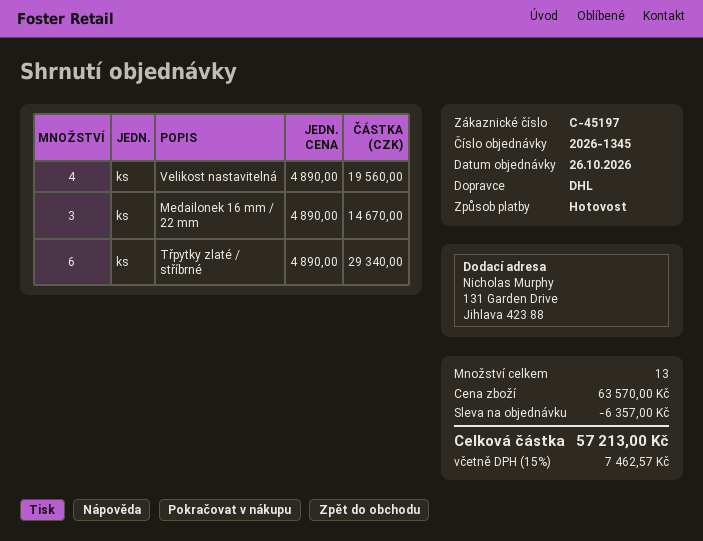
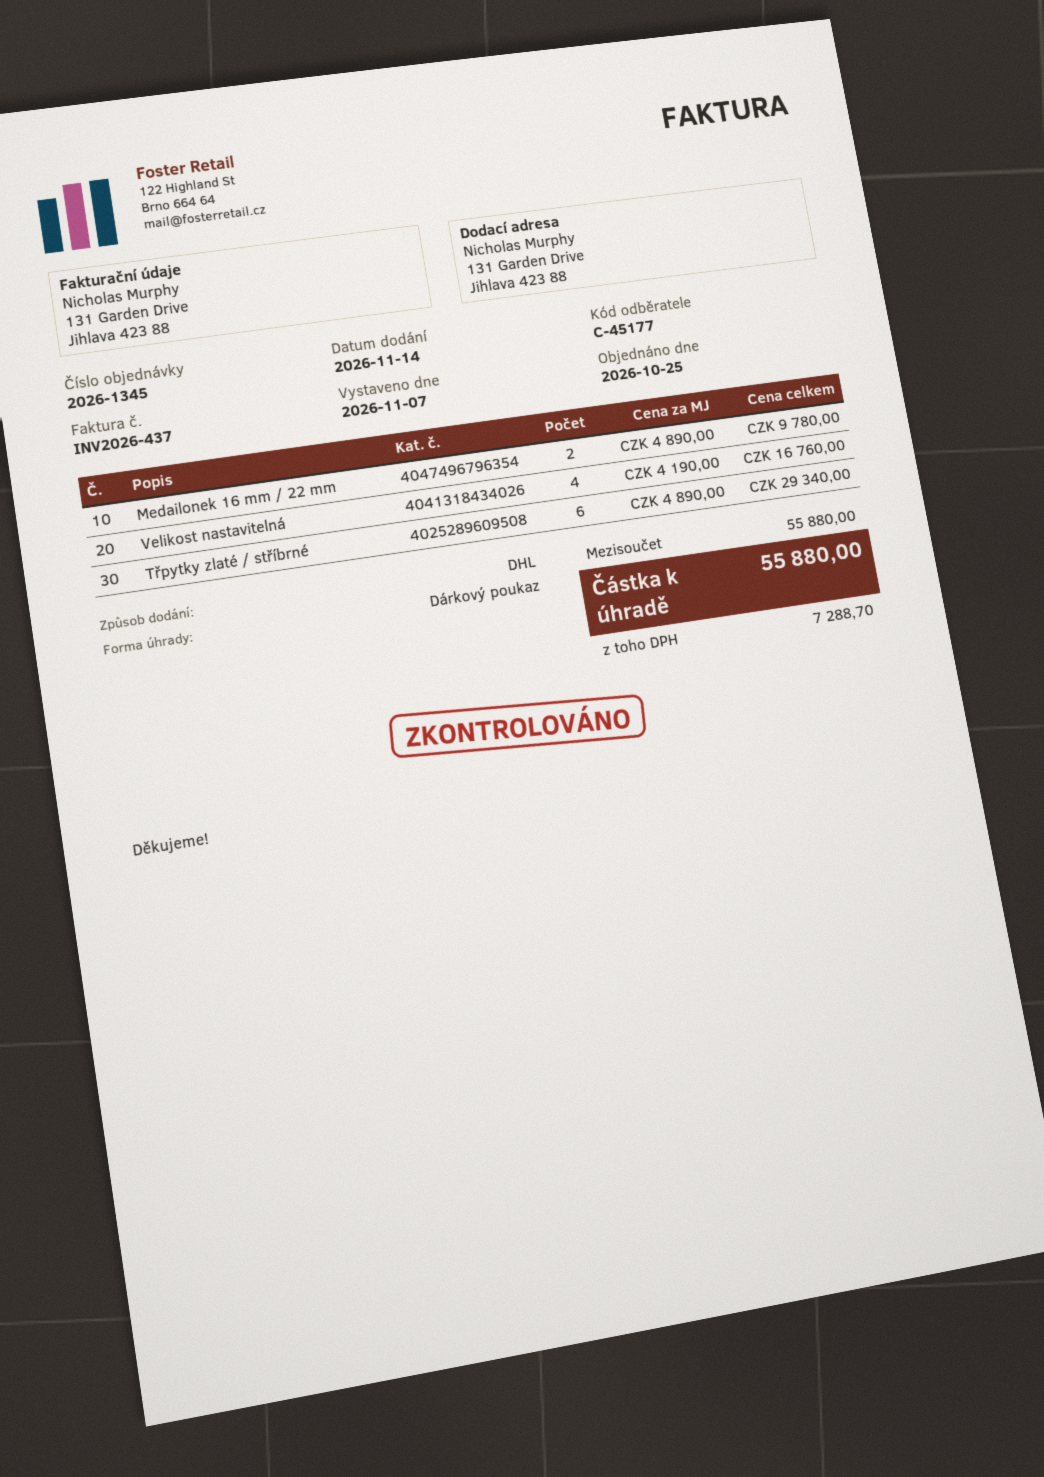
order date: 2026-10-26 -> 2026-10-25
customer number: C-45197 -> C-45177
payment method: cash -> gift card
Velikost nastavitelná: 4 x 4890.00 = 19560.00 -> 4 x 4190.00 = 16760.00
Medailonek 16 mm / 22 mm: 3 x 4890.00 = 14670.00 -> 2 x 4890.00 = 9780.00
subtotal: 63570.00 -> 55880.00
discount: 6357.00 -> none
tax: 7462.57 -> 7288.70
total: 57213.00 -> 55880.00

